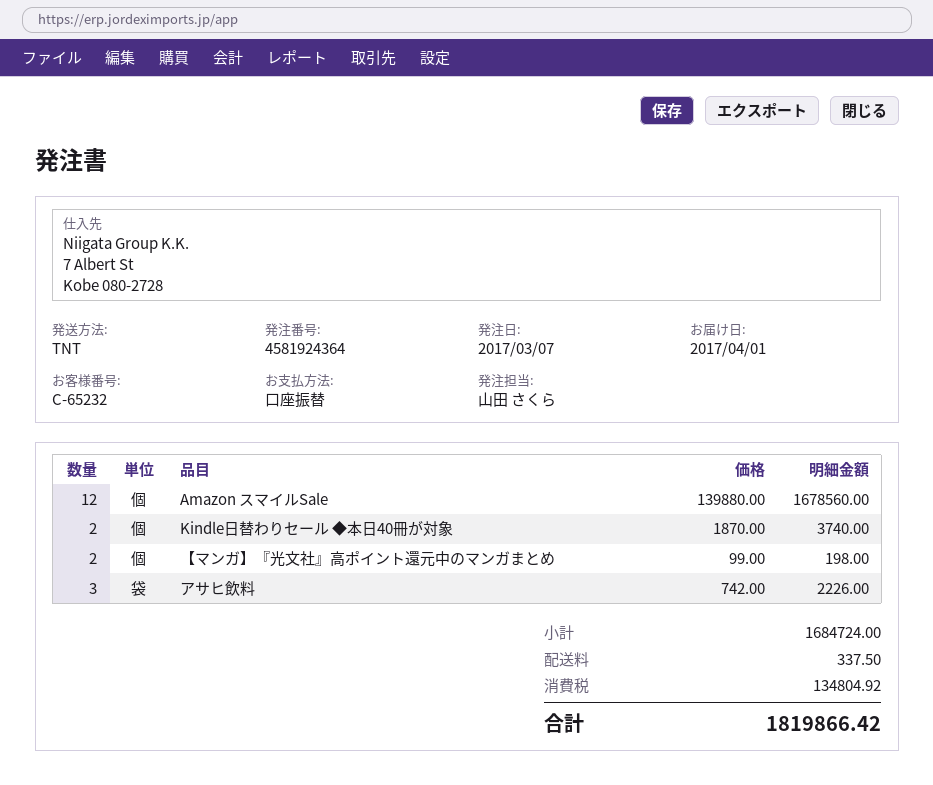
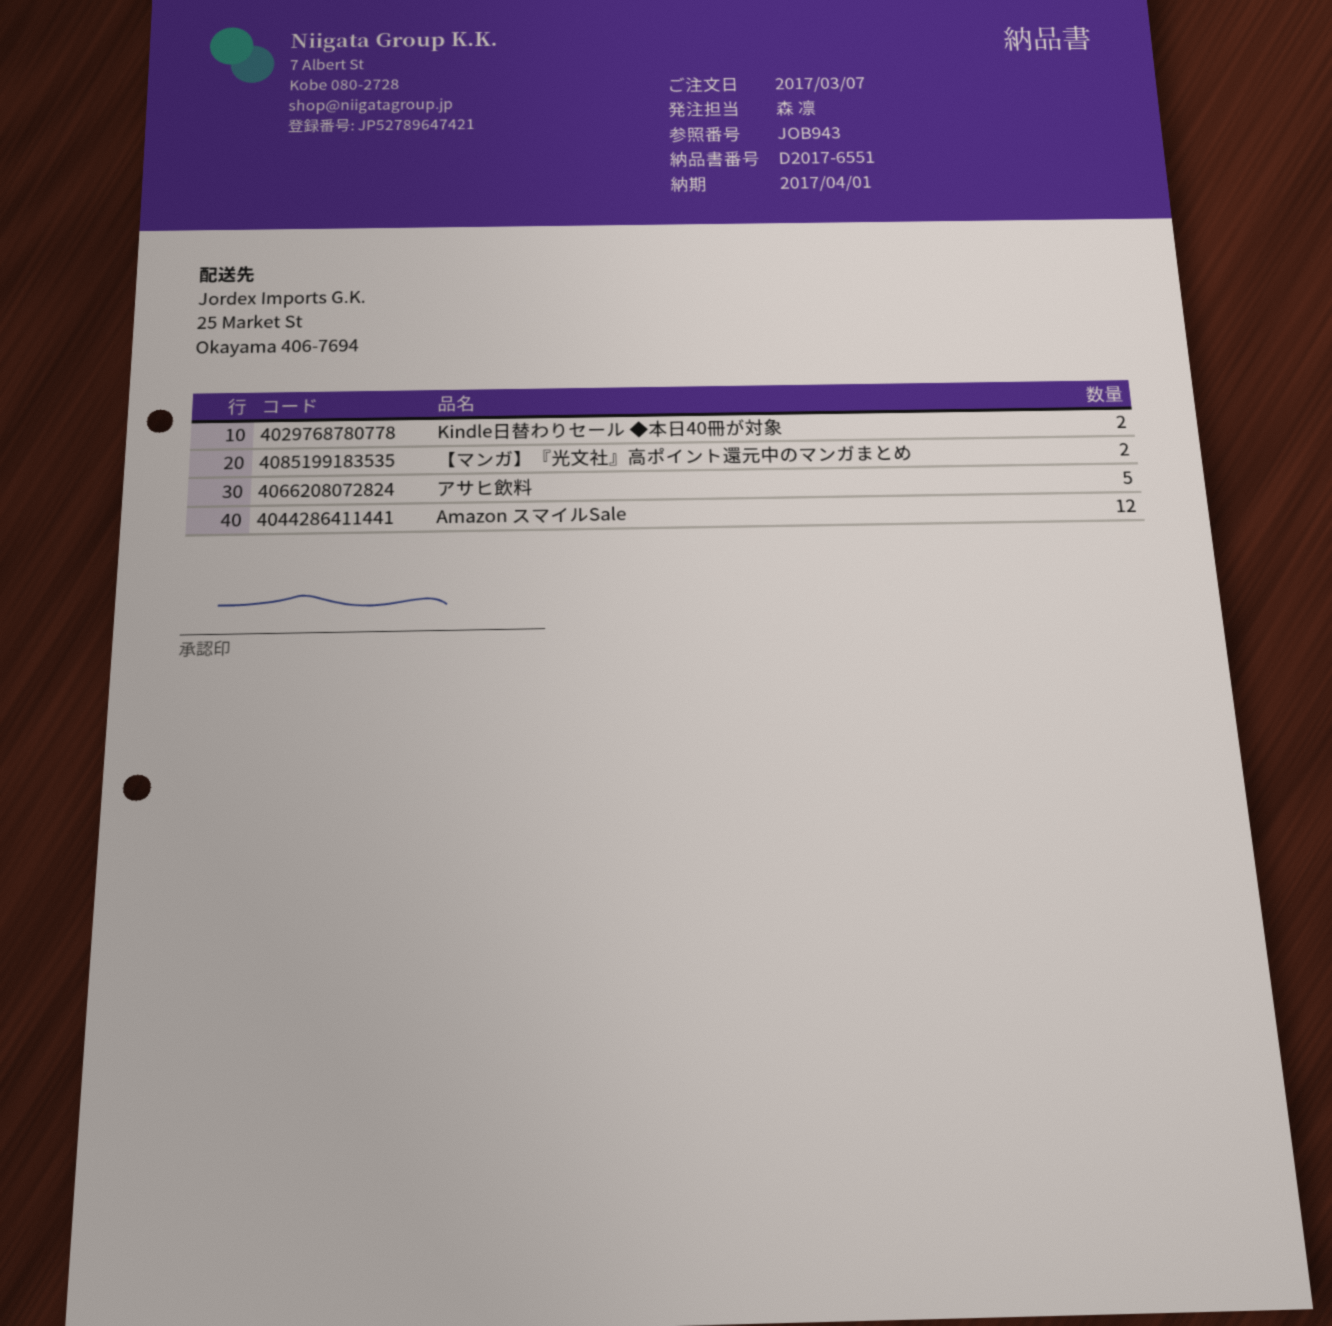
ordered by: 山田 さくら -> 森 凛
アサヒ飲料: 3 -> 5

